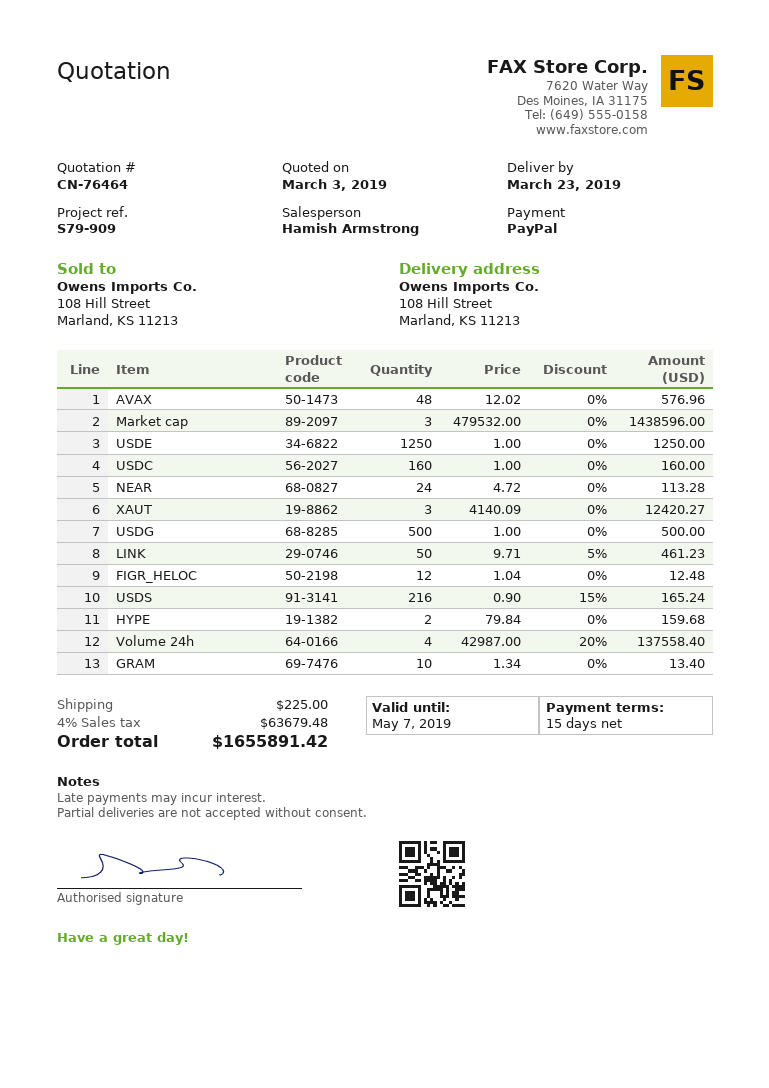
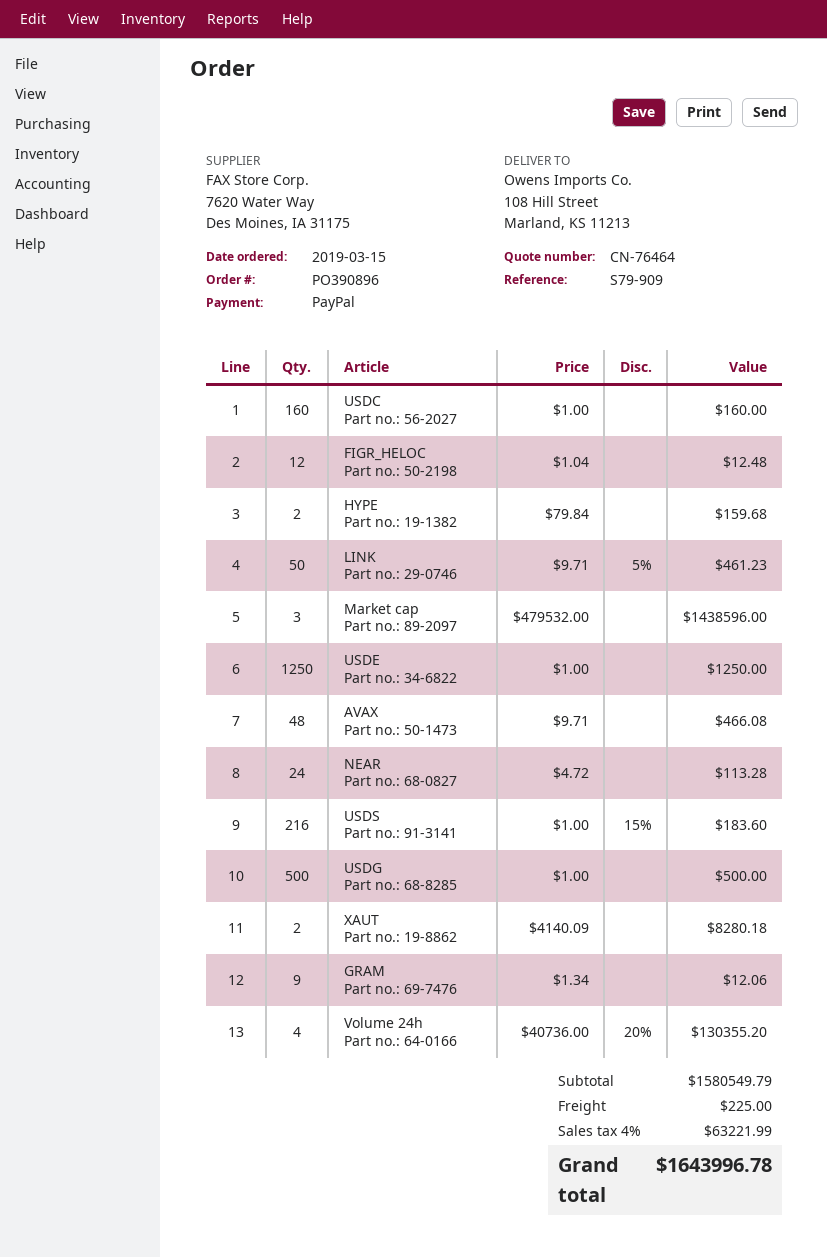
AVAX: 48 x 12.02 = 576.96 -> 48 x 9.71 = 466.08
XAUT: 3 x 4140.09 = 12420.27 -> 2 x 4140.09 = 8280.18
USDS: 216 x 0.90 - 15% = 165.24 -> 216 x 1.00 - 15% = 183.60
Volume 24h: 4 x 42987.00 - 20% = 137558.40 -> 4 x 40736.00 - 20% = 130355.20
GRAM: 10 x 1.34 = 13.40 -> 9 x 1.34 = 12.06
tax: 4% = 63679.48 -> 4% = 63221.99
total: 1655891.42 -> 1643996.78

